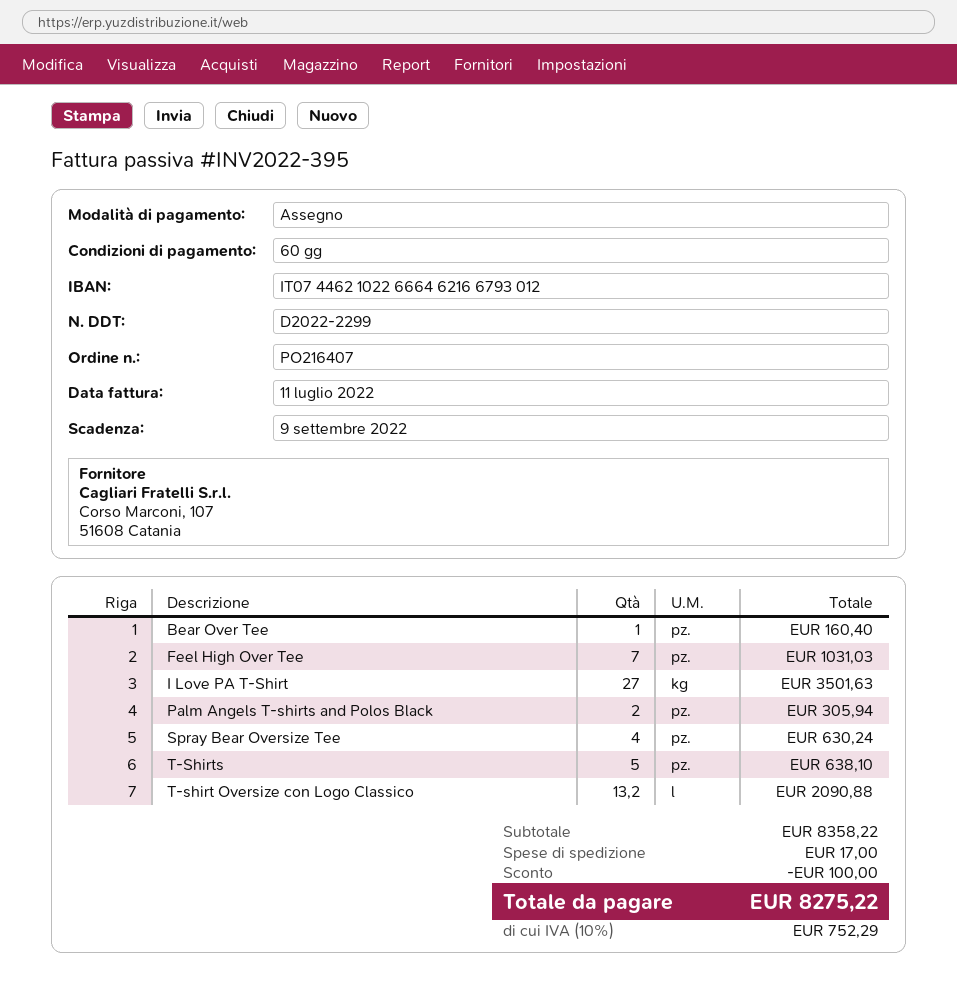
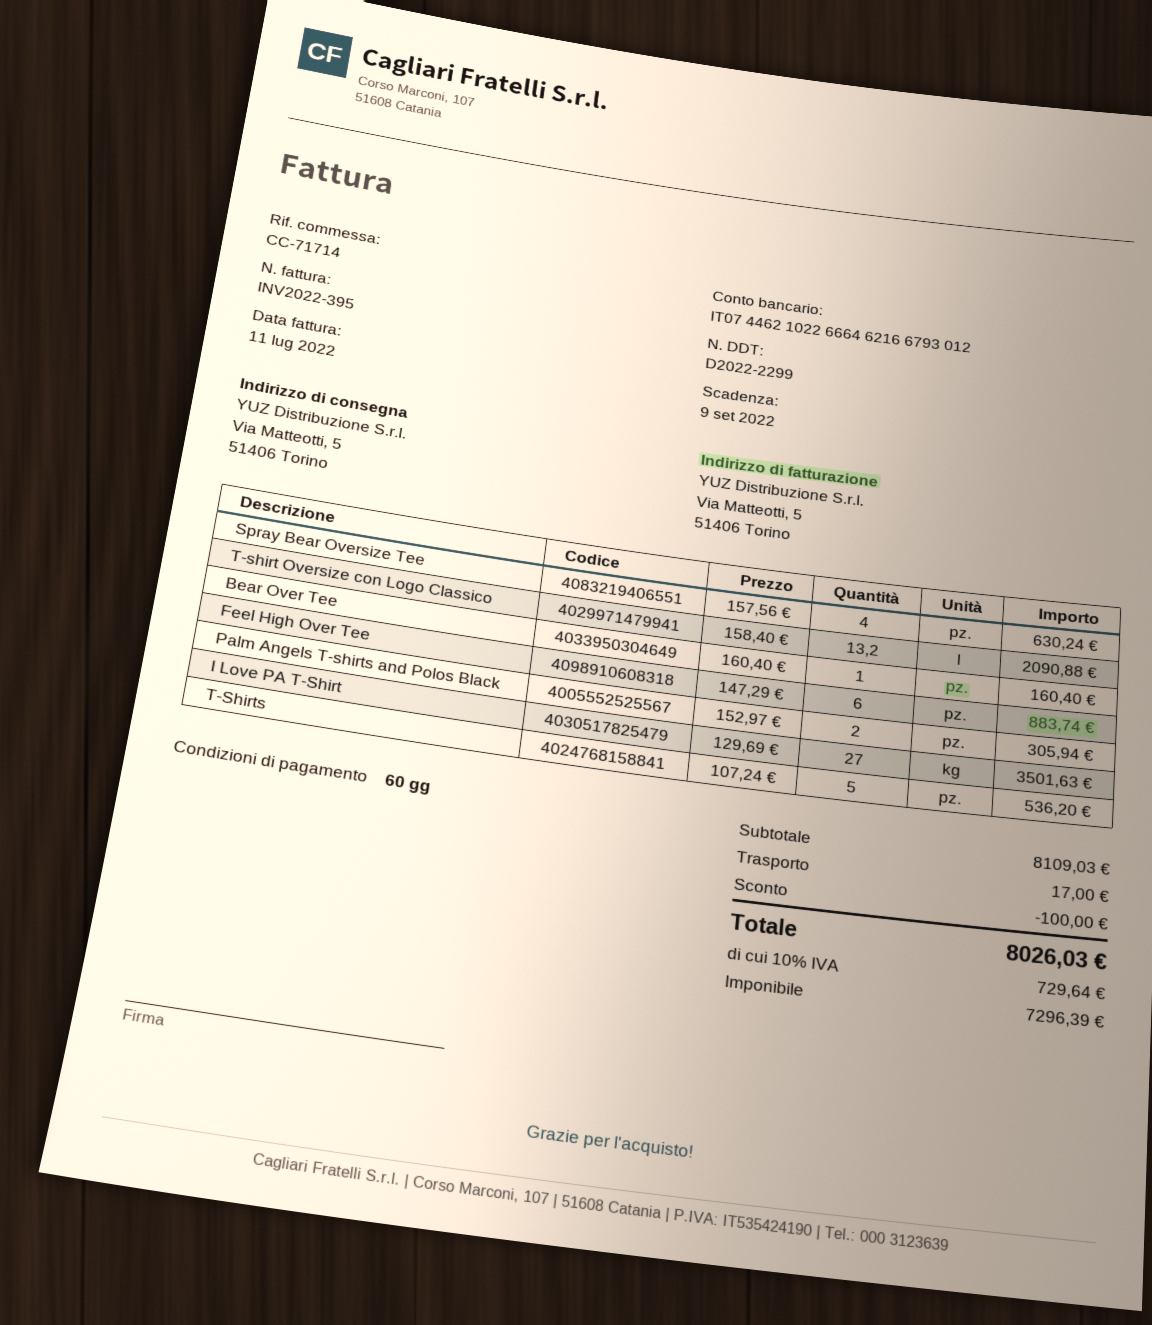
Feel High Over Tee: 7 for 1031.03 -> 6 for 883.74
T-Shirts: 5 for 638.10 -> 5 for 536.20
subtotal: 8358.22 -> 8109.03
tax: 10% = 752.29 -> 10% = 729.64
total: 8275.22 -> 8026.03

